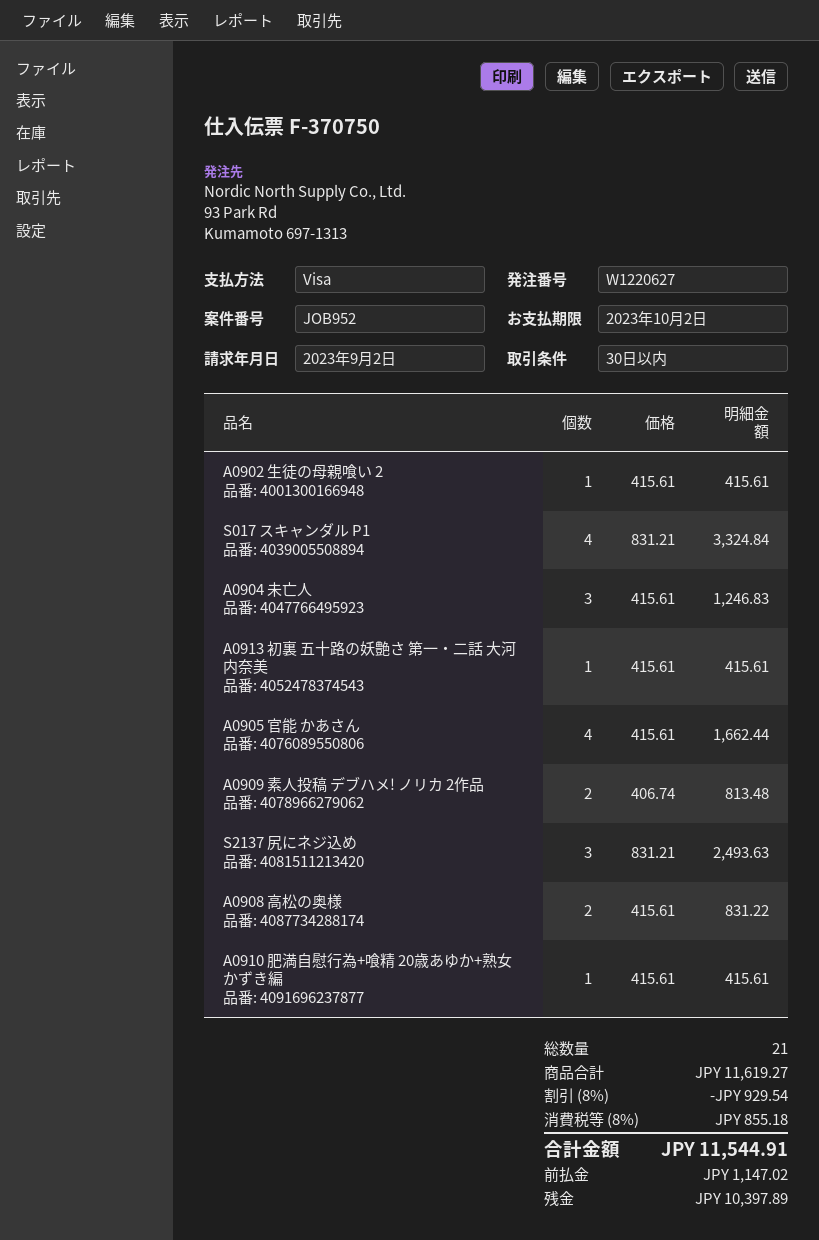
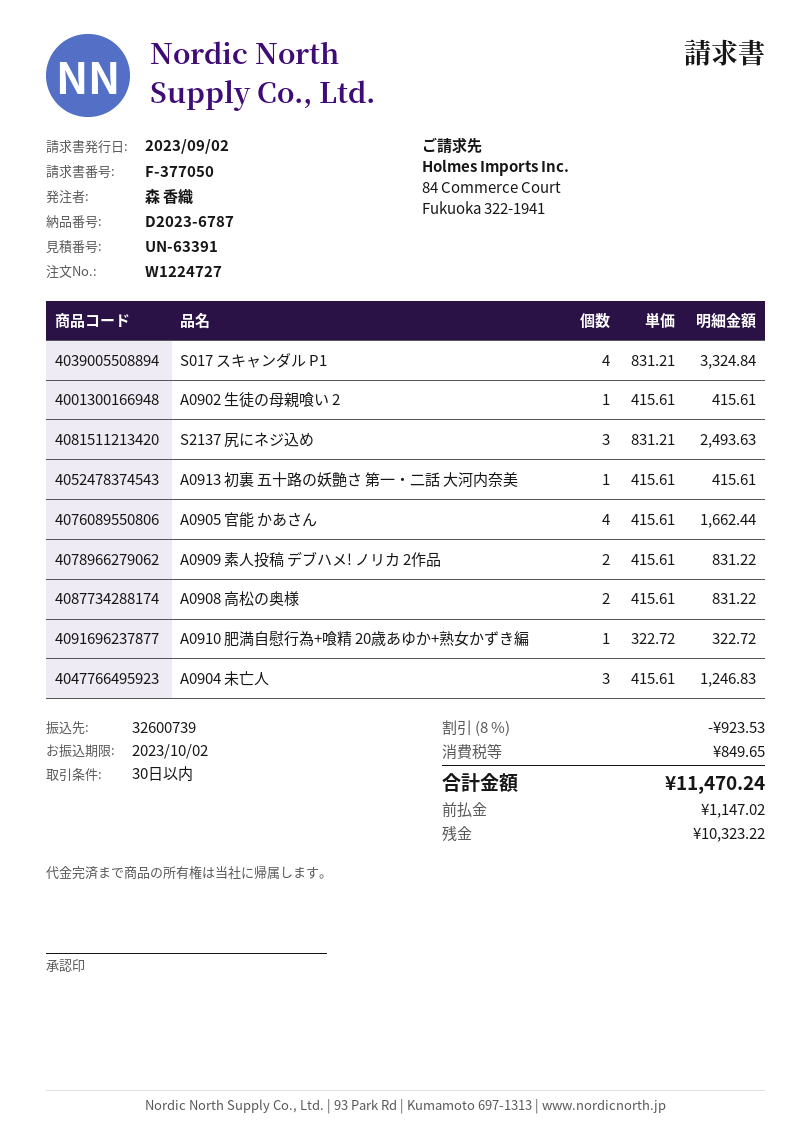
order number: W1220627 -> W1224727
invoice number: F-370750 -> F-377050
A0909 素人投稿 デブハメ! ノリカ 2作品: 2 x 406.74 = 813.48 -> 2 x 415.61 = 831.22
A0910 肥満自慰行為+喰精 20歳あゆか+熟女かずき編: 1 x 415.61 = 415.61 -> 1 x 322.72 = 322.72
discount: 8% = 929.54 -> 8% = 923.53
tax: 855.18 -> 849.65
total: 11544.91 -> 11470.24
balance: 10397.89 -> 10323.22

